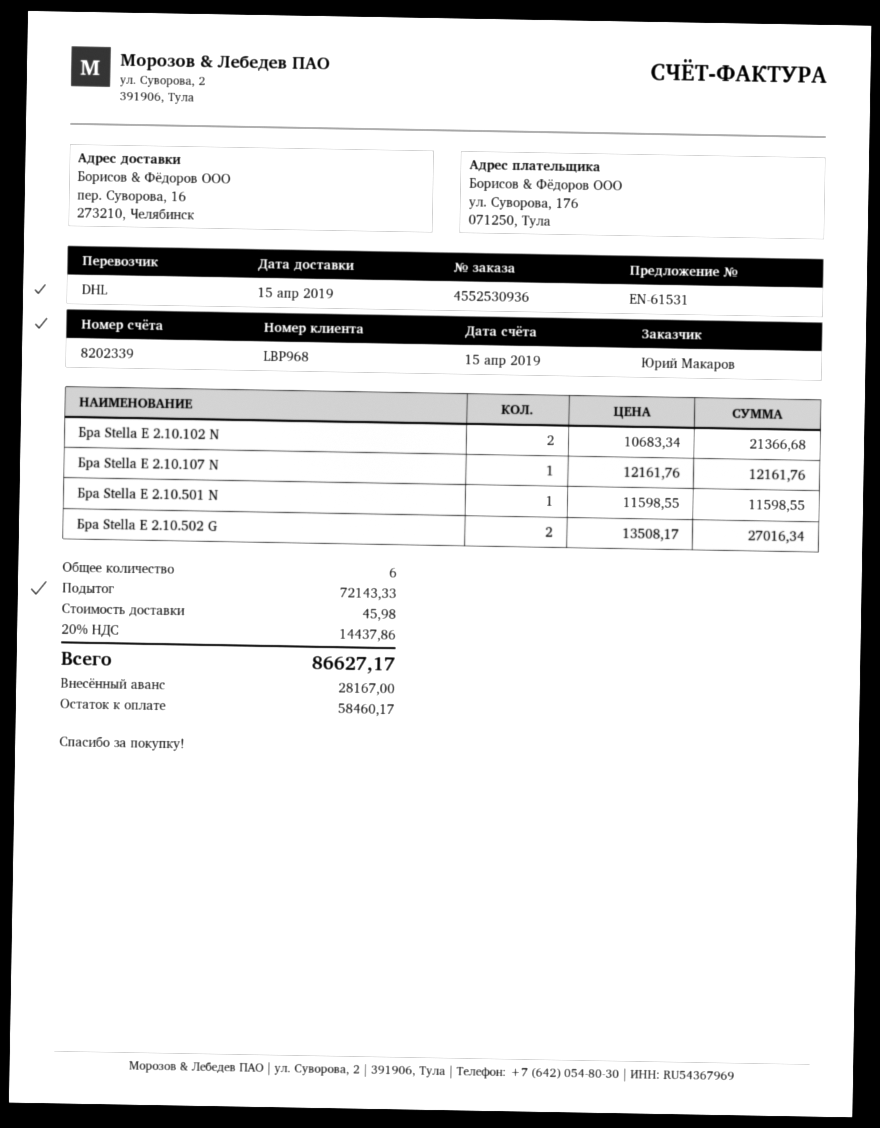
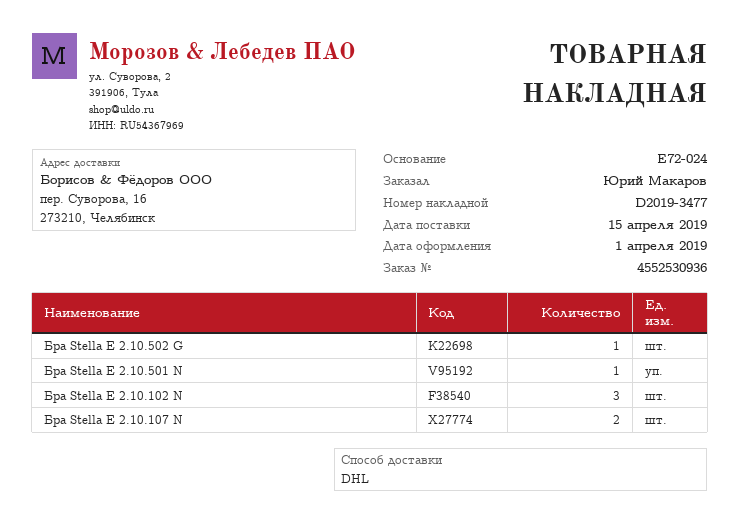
Бра Stella E 2.10.102 N: 2 -> 3
Бра Stella E 2.10.107 N: 1 -> 2
Бра Stella E 2.10.502 G: 2 -> 1

